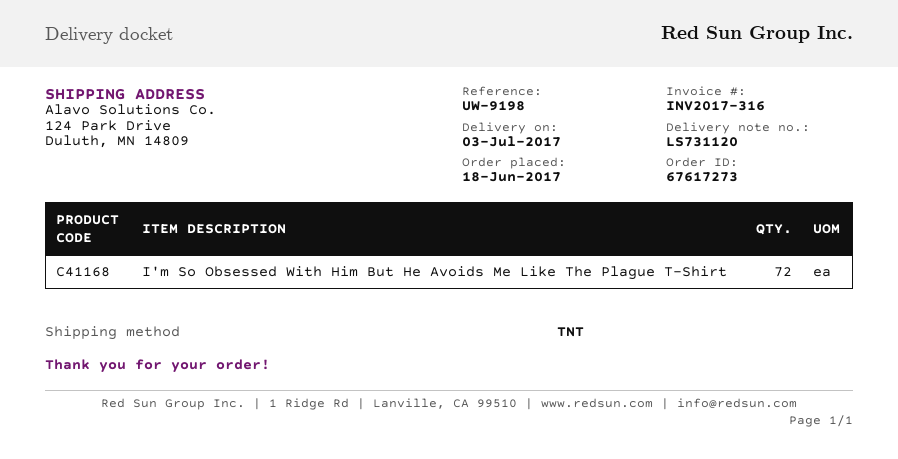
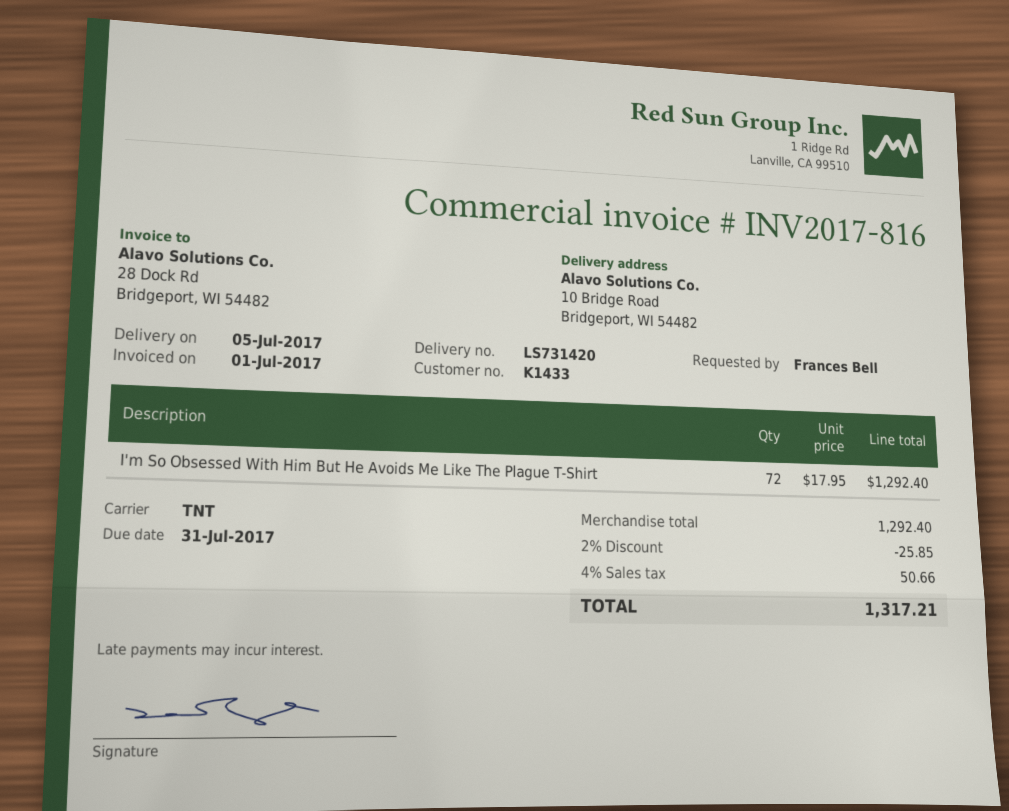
delivery note number: LS731120 -> LS731420
delivery date: 2017-07-03 -> 2017-07-05
invoice number: INV2017-316 -> INV2017-816
ship to: 124 Park Drive, Duluth, MN 14809 -> 10 Bridge Road, Bridgeport, WI 54482

